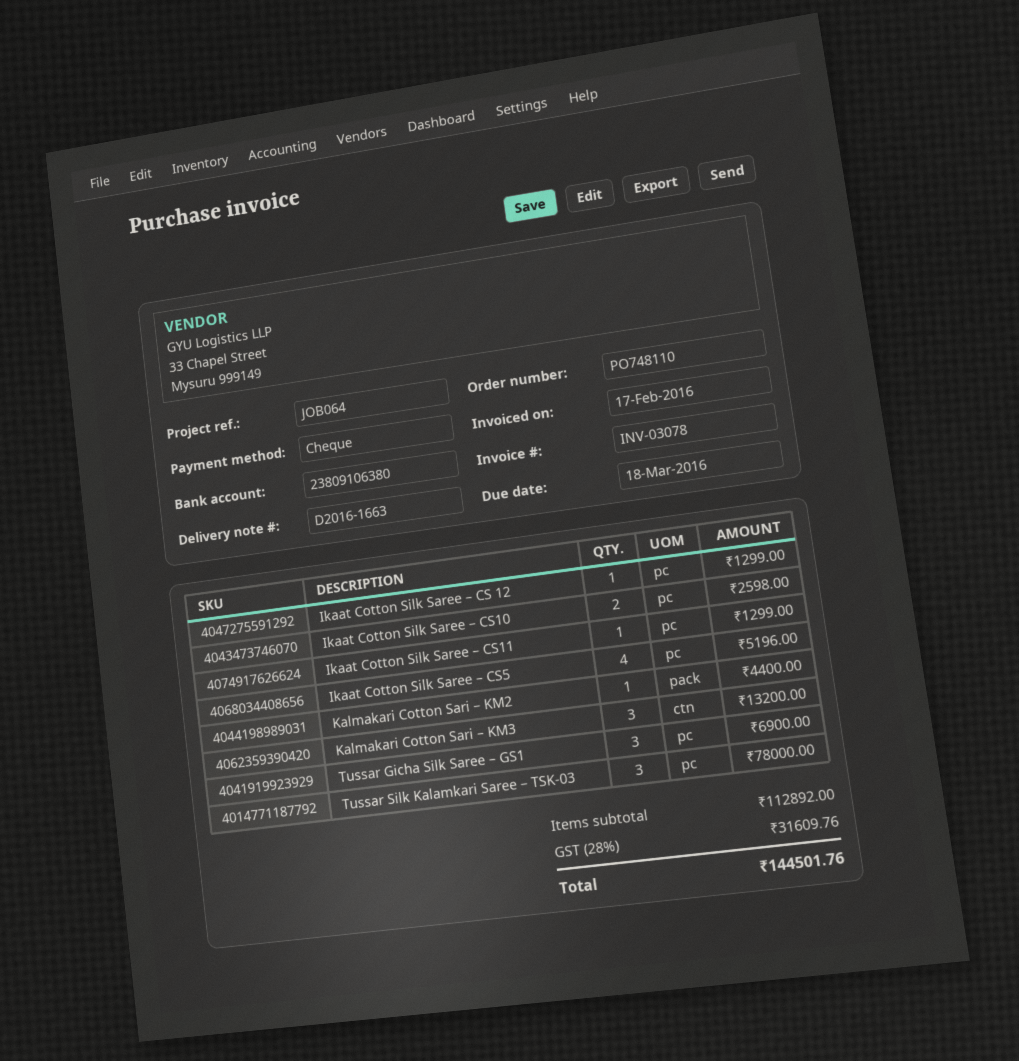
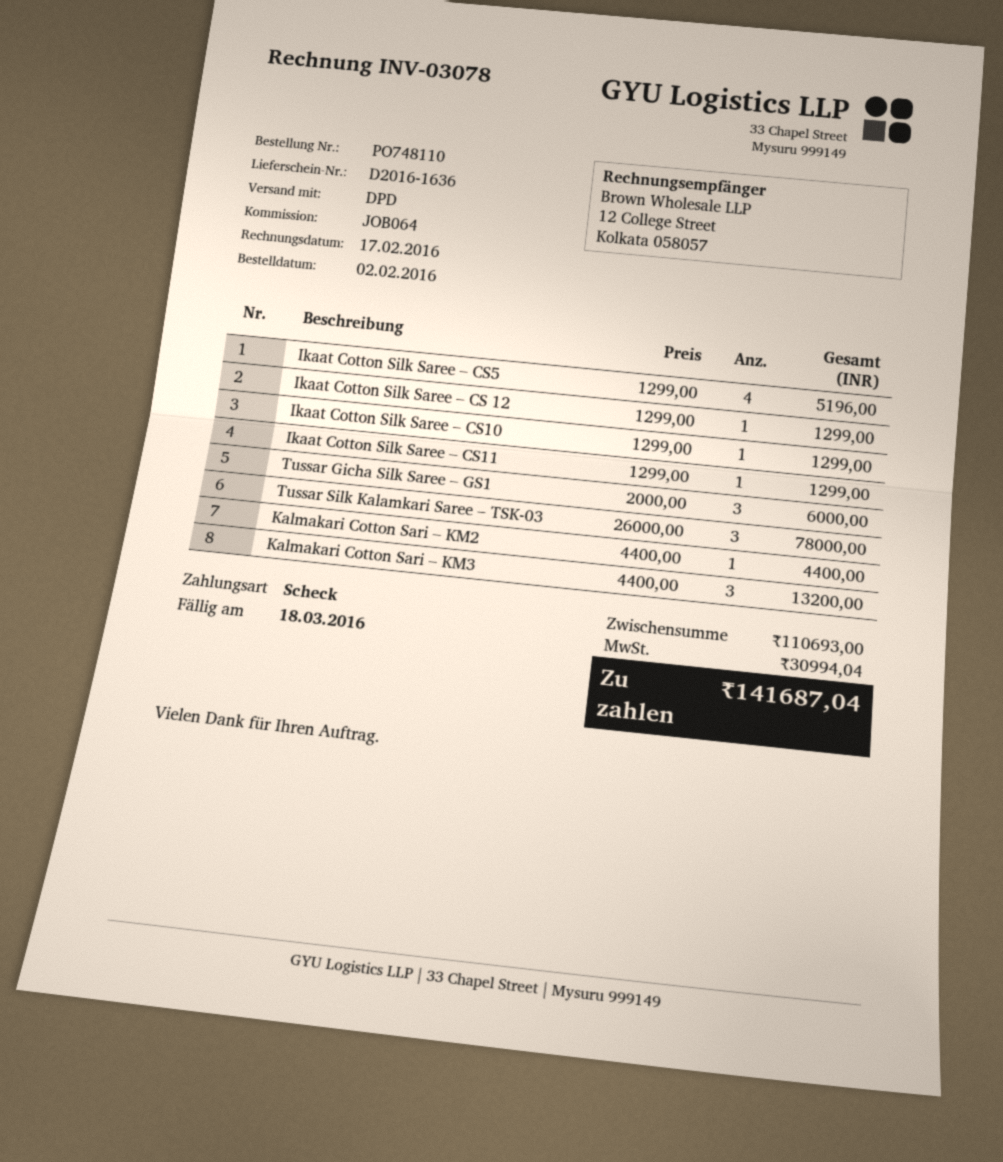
delivery note number: D2016-1663 -> D2016-1636
Ikaat Cotton Silk Saree – CS10: 2 for 2598.00 -> 1 for 1299.00
Tussar Gicha Silk Saree – GS1: 3 for 6900.00 -> 3 for 6000.00
subtotal: 112892.00 -> 110693.00
tax: 31609.76 -> 30994.04
total: 144501.76 -> 141687.04

